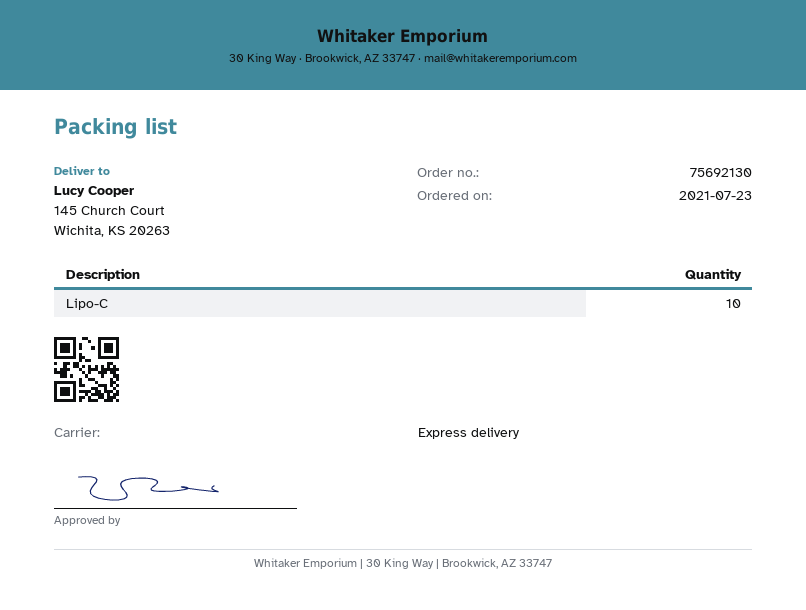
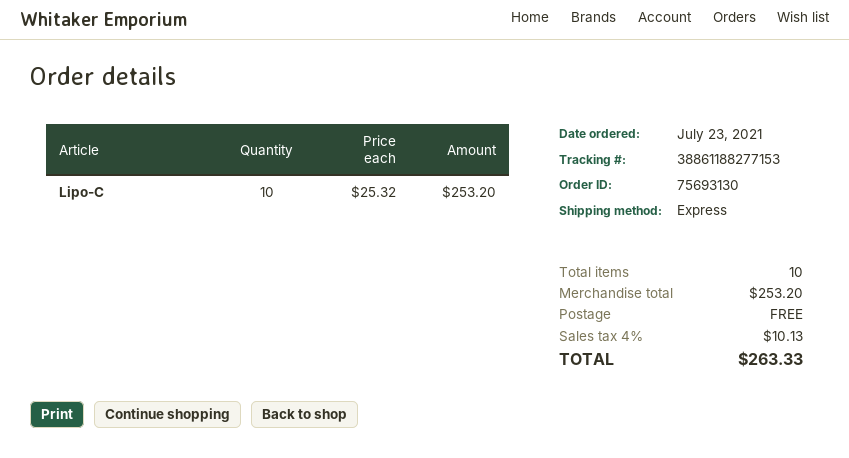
order number: 75692130 -> 75693130

